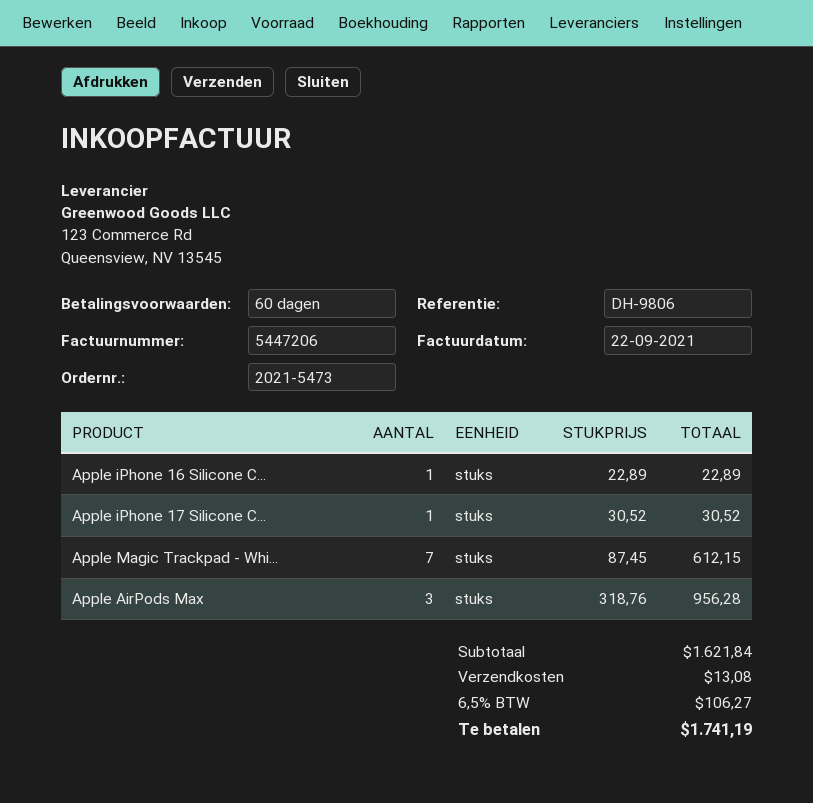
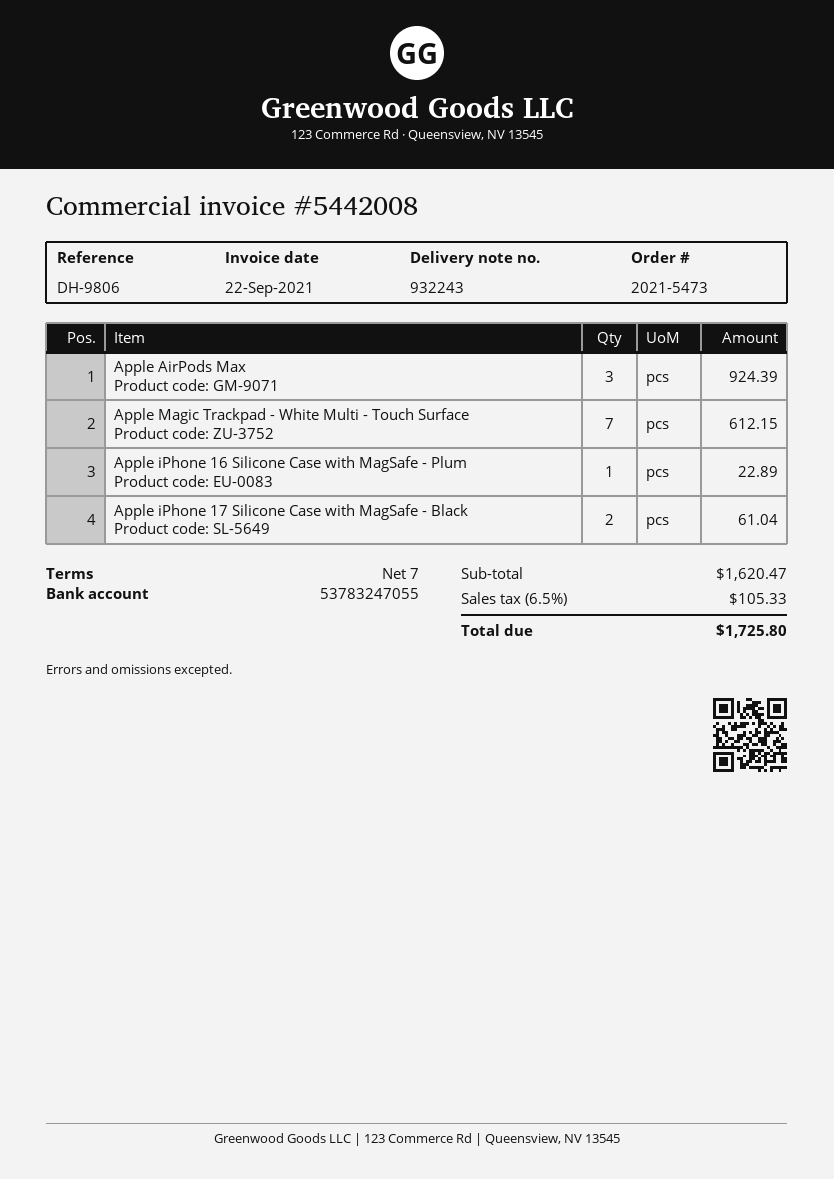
invoice number: 5447206 -> 5442008
payment terms: 60 days -> 7 days
Apple iPhone 17 Silicone C...: 1 for 30.52 -> 2 for 61.04
Apple AirPods Max: 3 for 956.28 -> 3 for 924.39
subtotal: 1621.84 -> 1620.47
shipping: 13.08 -> none
tax: 6.5% = 106.27 -> 6.5% = 105.33
total: 1741.19 -> 1725.80

